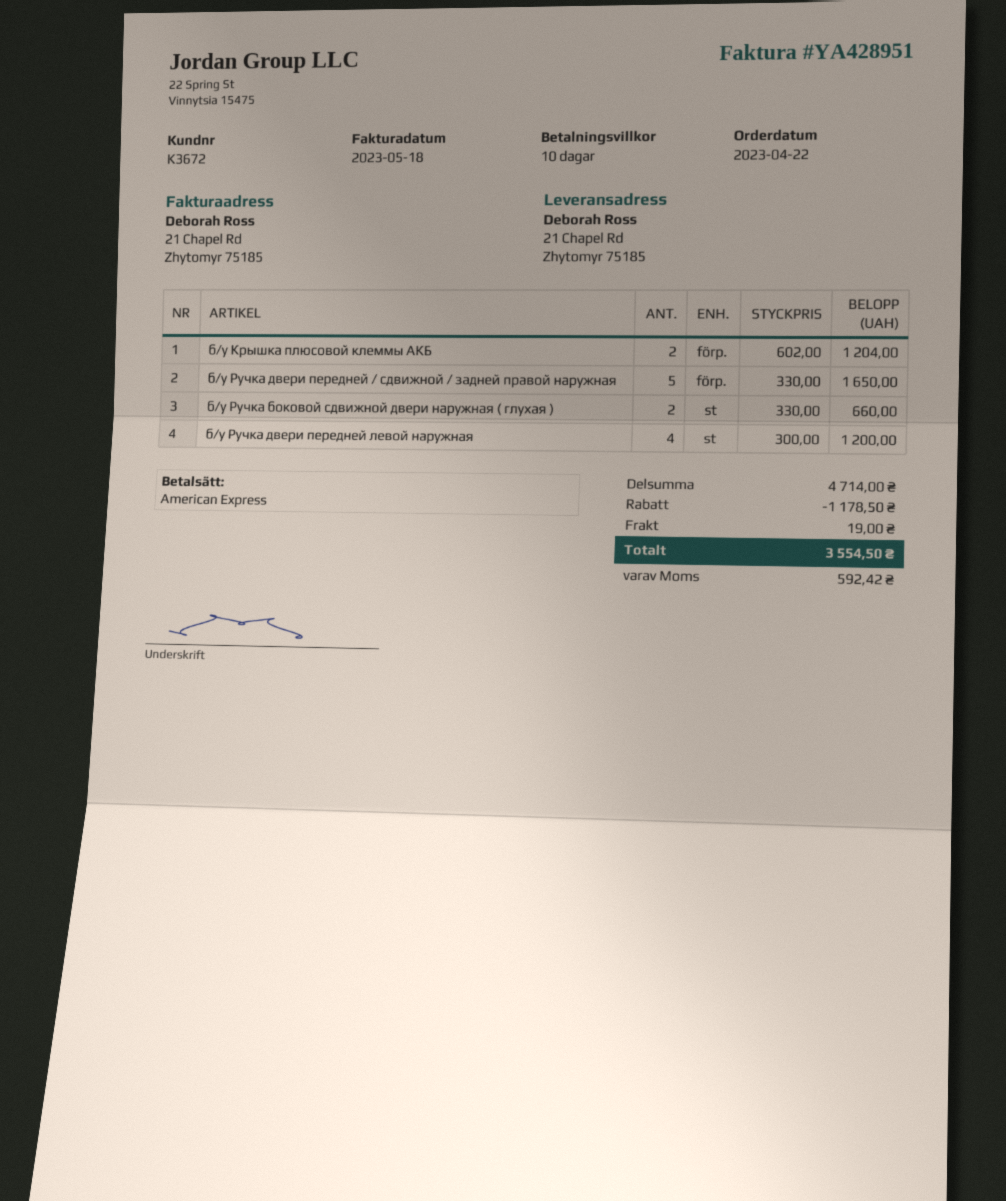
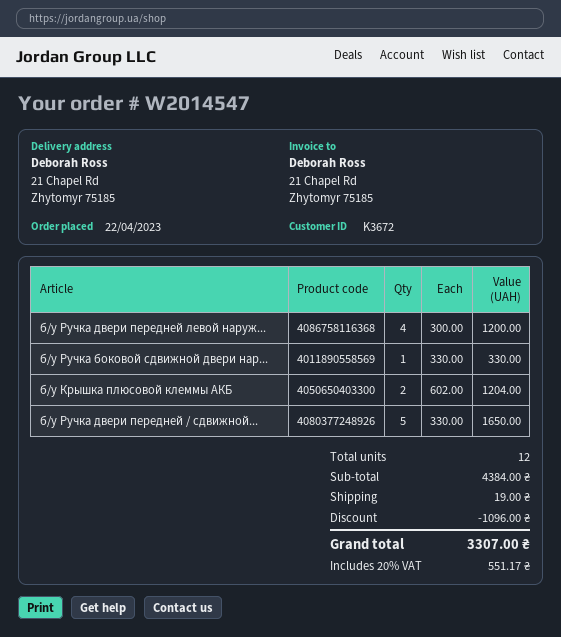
б/у Ручка боковой сдвижной двери наружная ( глухая ): 2 x 330.00 = 660.00 -> 1 x 330.00 = 330.00
subtotal: 4714.00 -> 4384.00
discount: 1178.50 -> 1096.00
tax: 592.42 -> 551.17
total: 3554.50 -> 3307.00

